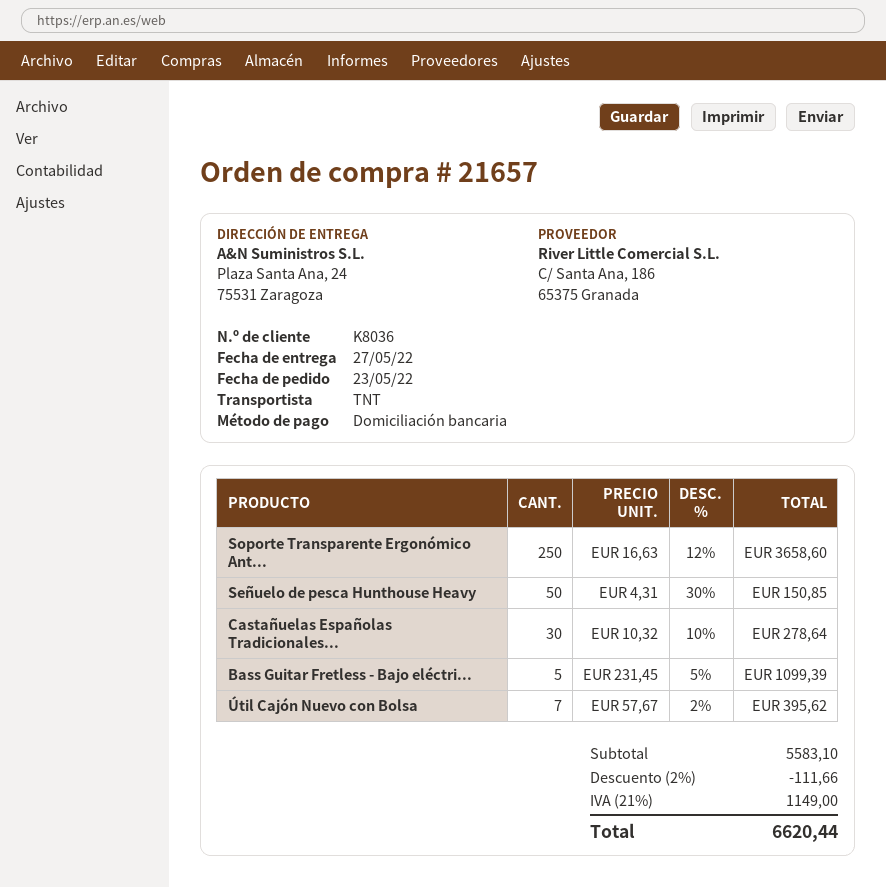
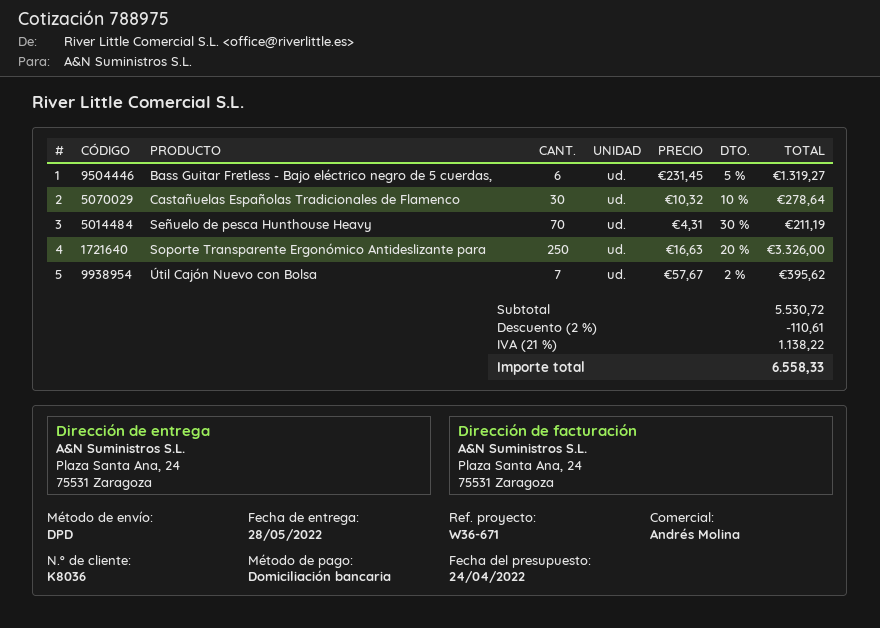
delivery date: 2022-05-27 -> 2022-05-28
shipping method: TNT -> DPD
Soporte Transparente Ergonómico Ant...: 250 x 16.63 - 12% = 3658.60 -> 250 x 16.63 - 20% = 3326.00
Señuelo de pesca Hunthouse Heavy: 50 x 4.31 - 30% = 150.85 -> 70 x 4.31 - 30% = 211.19
Bass Guitar Fretless - Bajo eléctri...: 5 x 231.45 - 5% = 1099.39 -> 6 x 231.45 - 5% = 1319.27
subtotal: 5583.10 -> 5530.72
discount: 2% = 111.66 -> 2% = 110.61
tax: 21% = 1149.00 -> 21% = 1138.22
total: 6620.44 -> 6558.33

